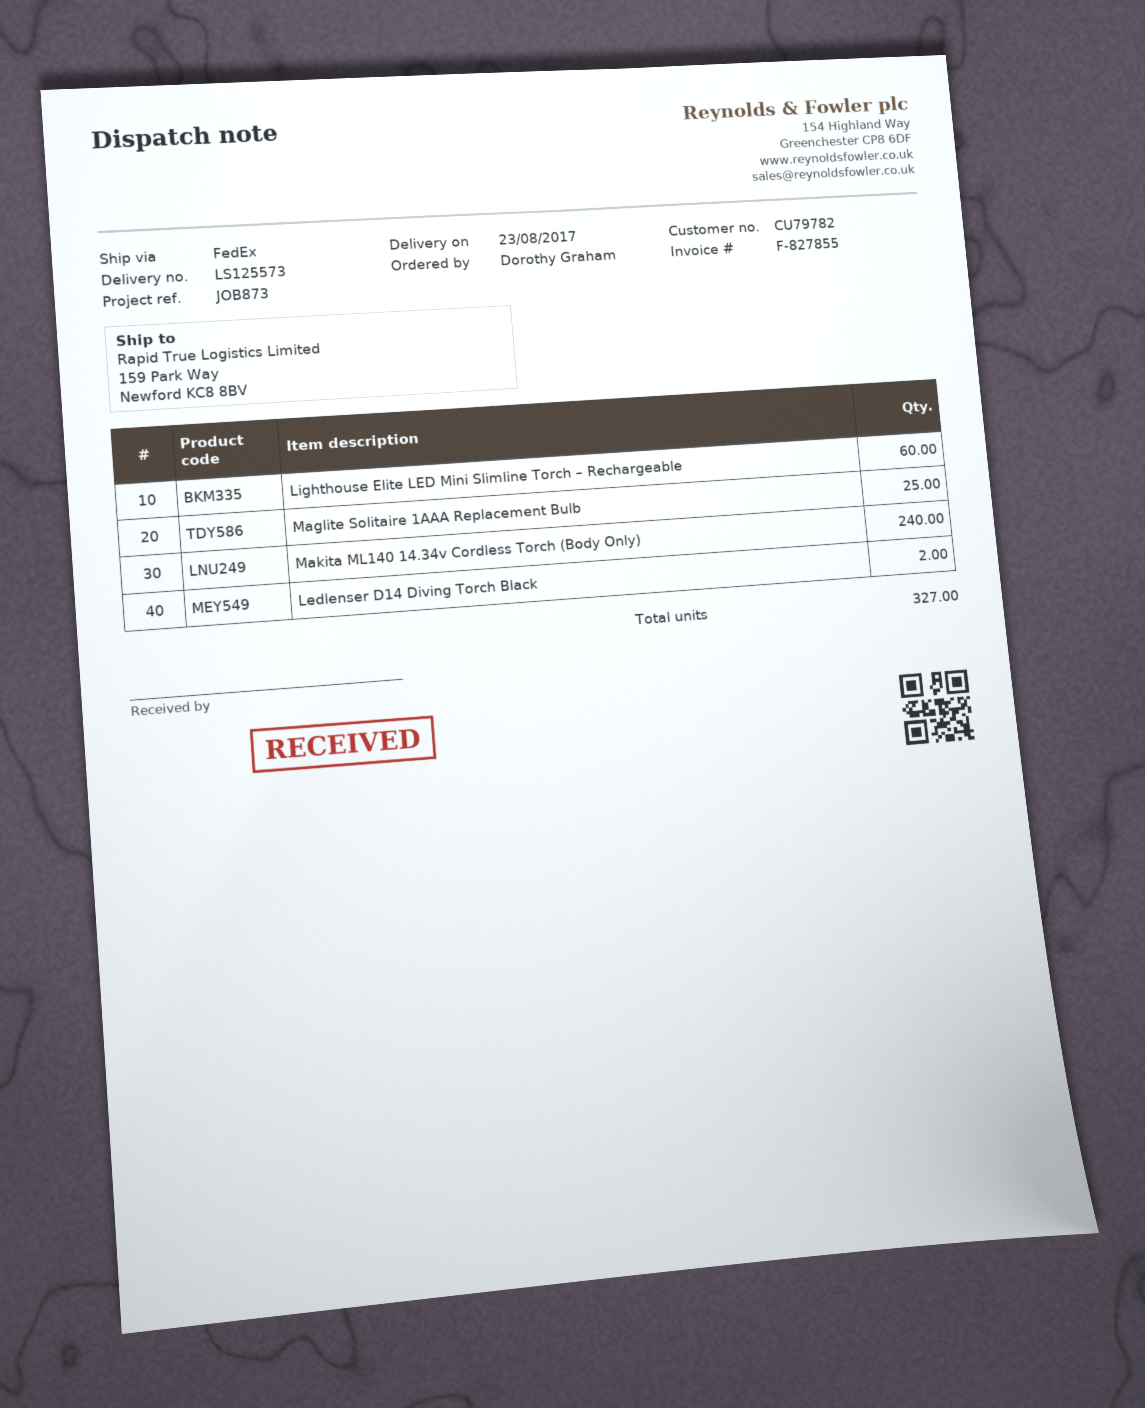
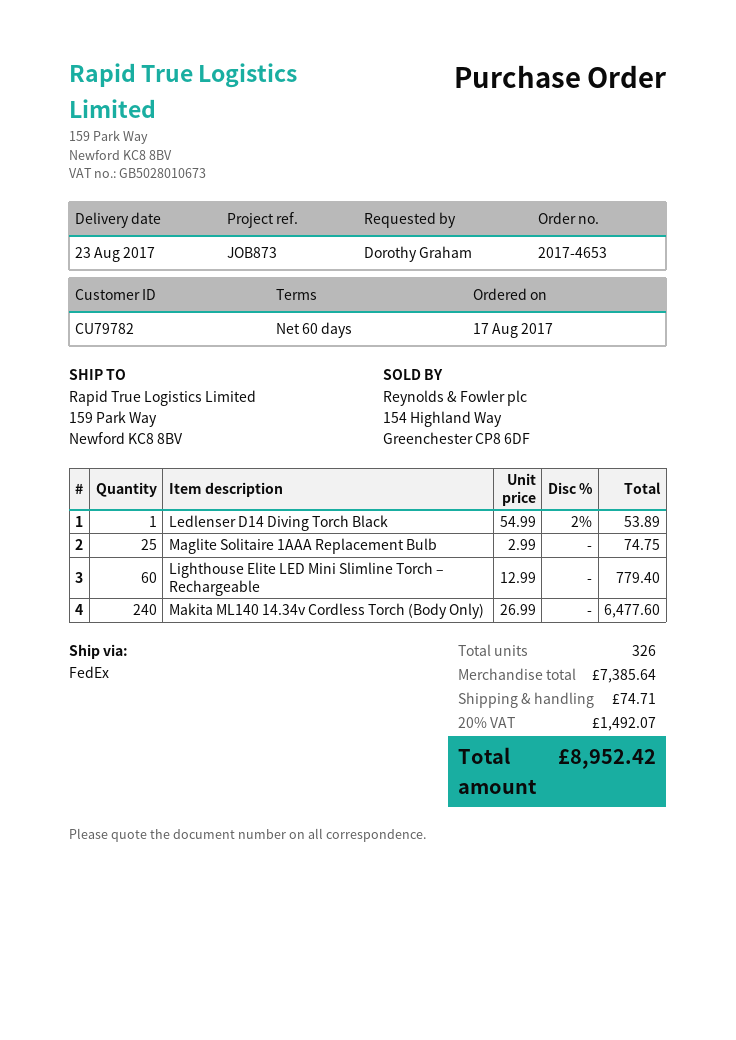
Ledlenser D14 Diving Torch Black: 2 -> 1
total quantity: 327 -> 326

